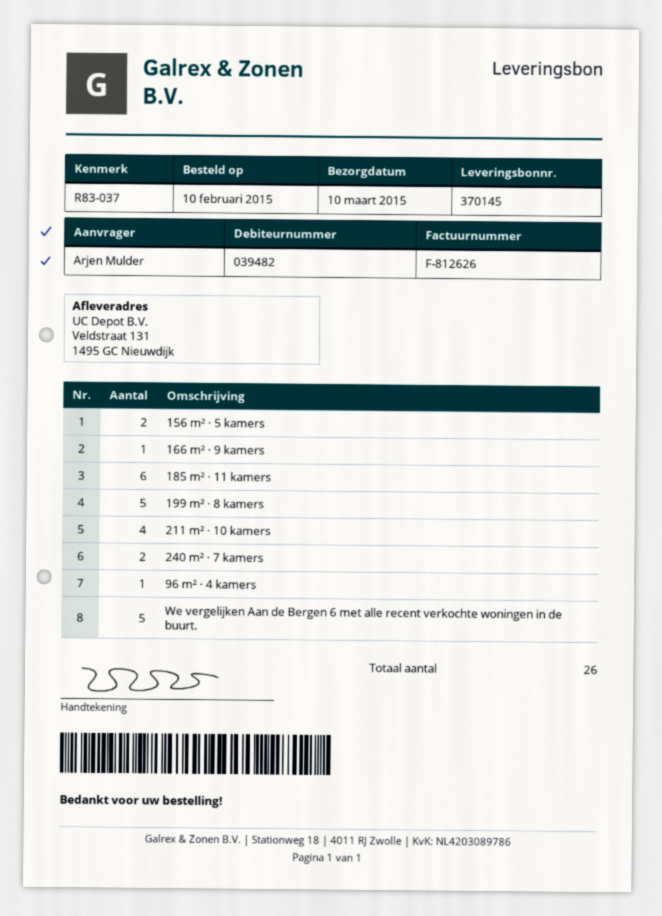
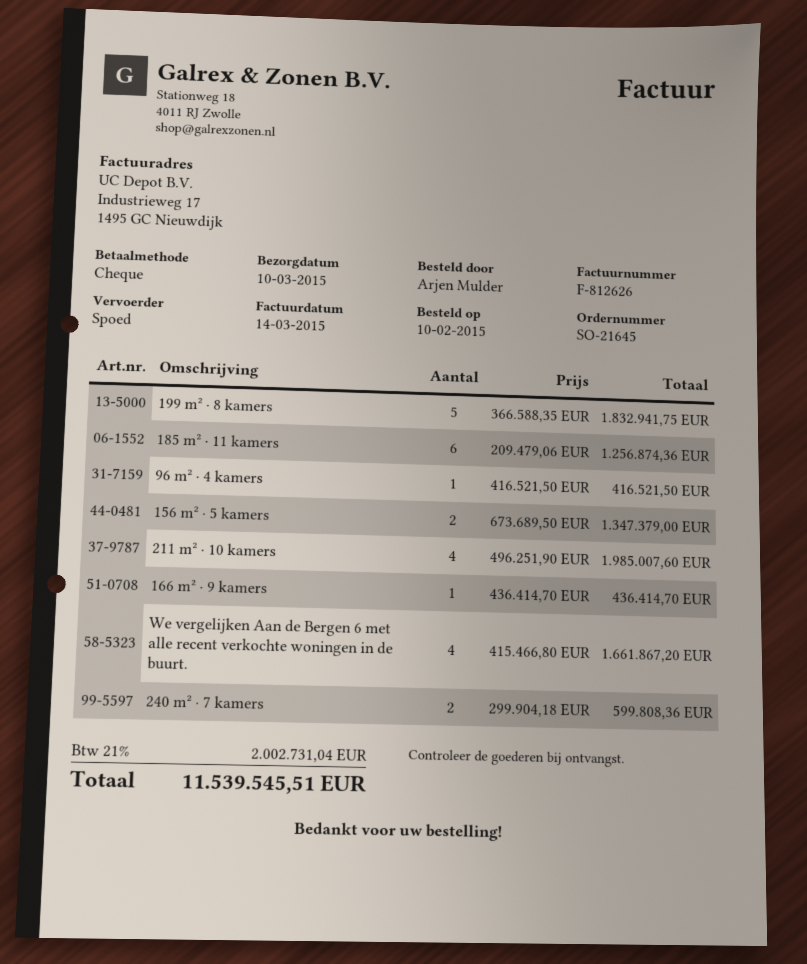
We vergelijken Aan de Bergen 6 met alle recent verkochte woningen in de buurt.: 5 -> 4

